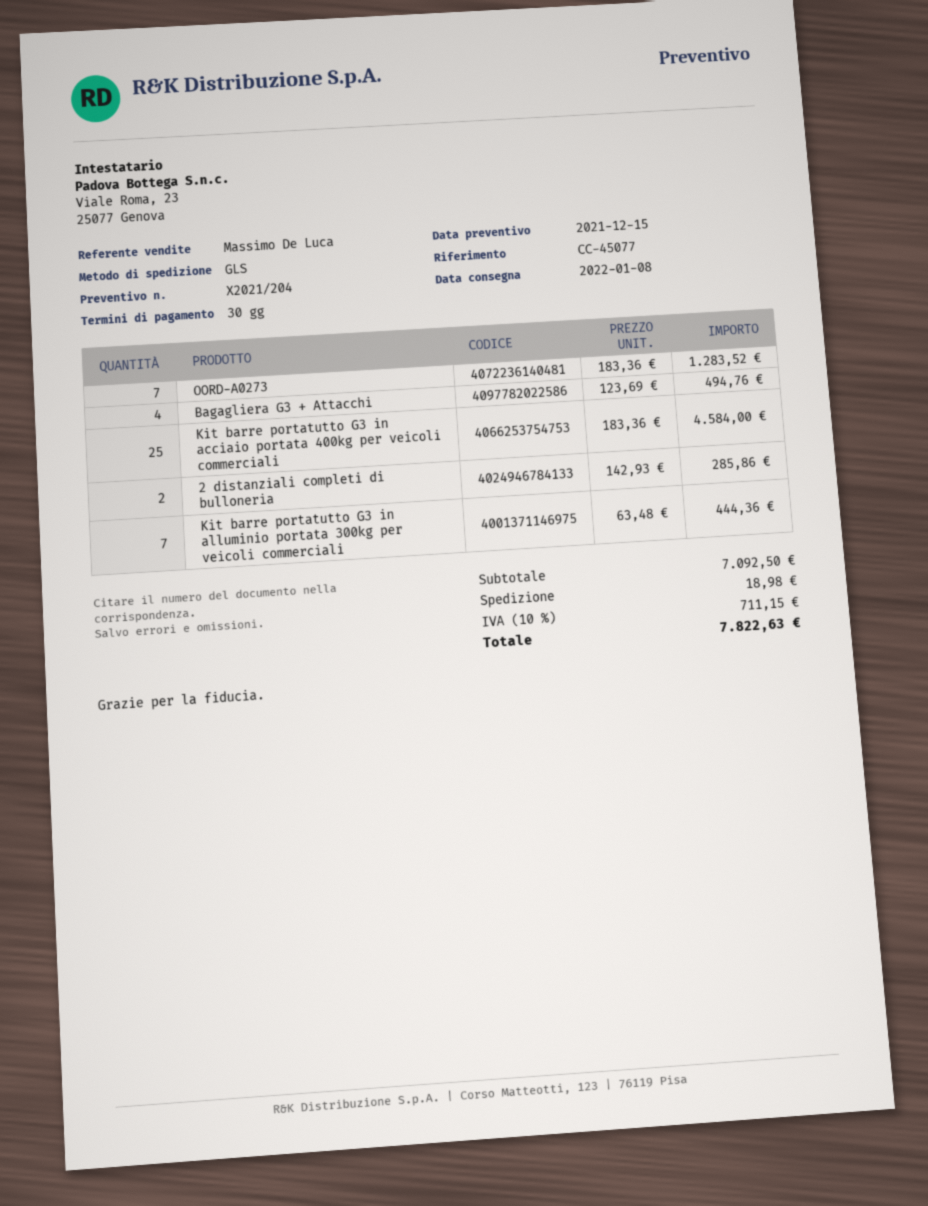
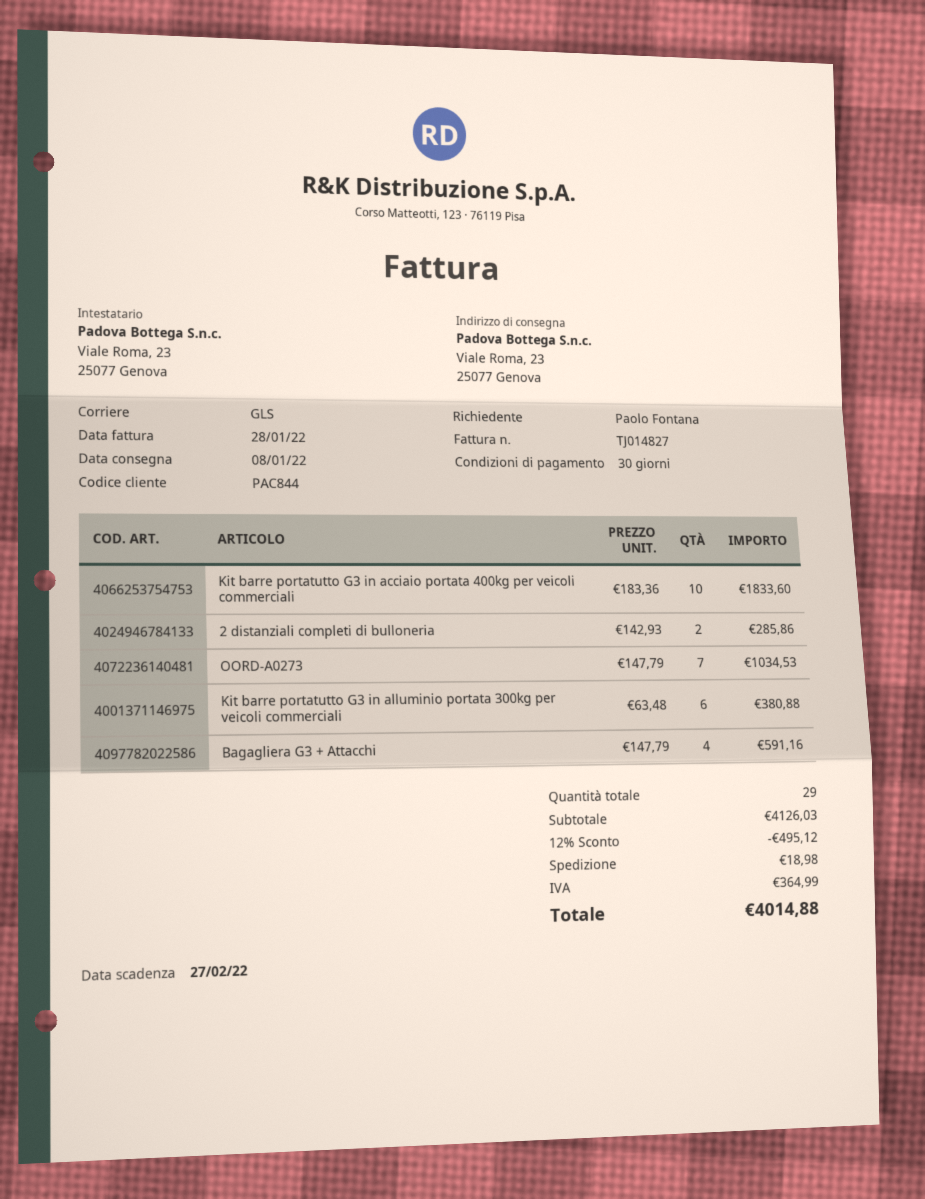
OORD-A0273: 7 x 183.36 = 1283.52 -> 7 x 147.79 = 1034.53
Bagagliera G3 + Attacchi: 4 x 123.69 = 494.76 -> 4 x 147.79 = 591.16
Kit barre portatutto G3 in acciaio portata 400kg per veicoli commerciali: 25 x 183.36 = 4584.00 -> 10 x 183.36 = 1833.60
Kit barre portatutto G3 in alluminio portata 300kg per veicoli commerciali: 7 x 63.48 = 444.36 -> 6 x 63.48 = 380.88
subtotal: 7092.50 -> 4126.03
discount: none -> 12% = 495.12
tax: 711.15 -> 364.99
total: 7822.63 -> 4014.88

